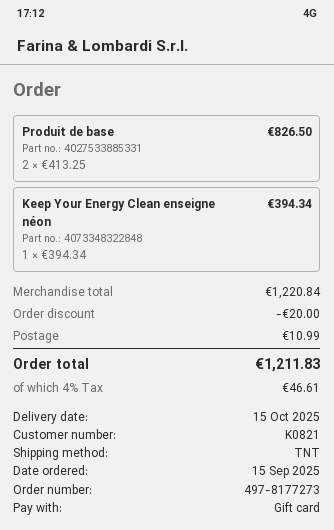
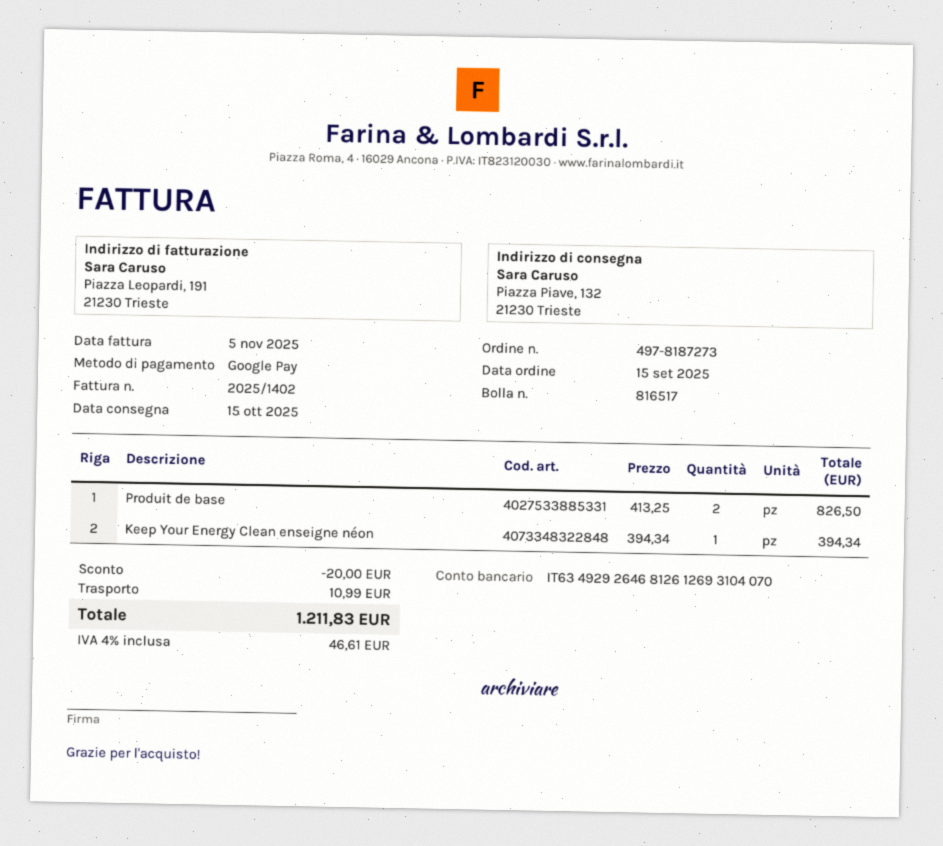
order number: 497-8177273 -> 497-8187273
payment method: gift card -> Google Pay

